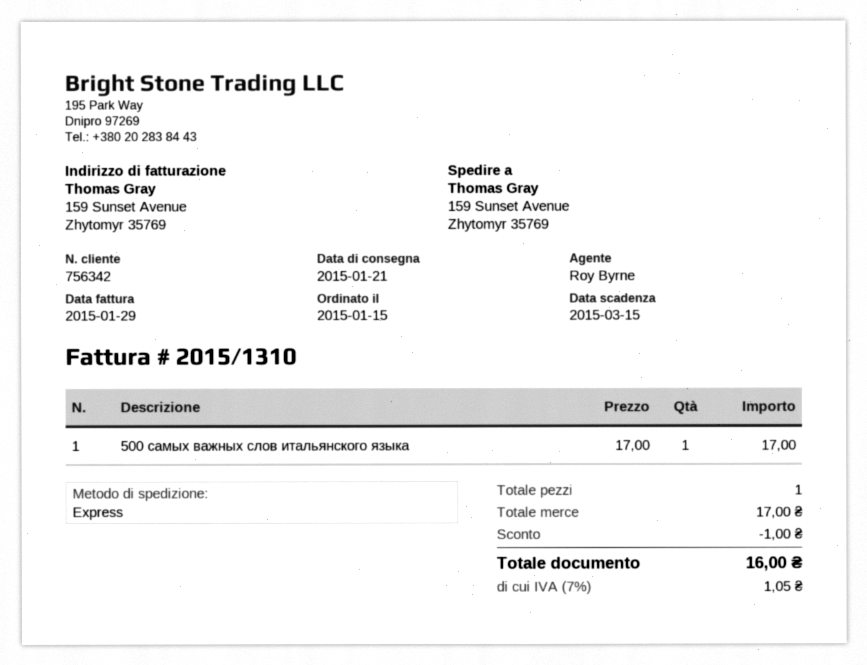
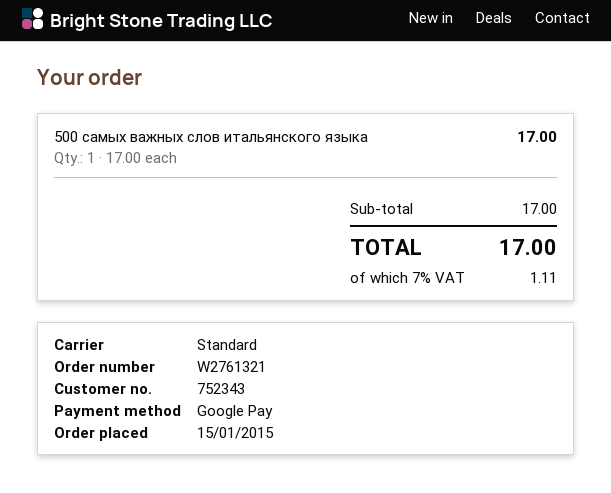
customer number: 756342 -> 752343
shipping method: express -> standard
discount: 1.00 -> none
tax: 7% = 1.05 -> 7% = 1.11
total: 16.00 -> 17.00

